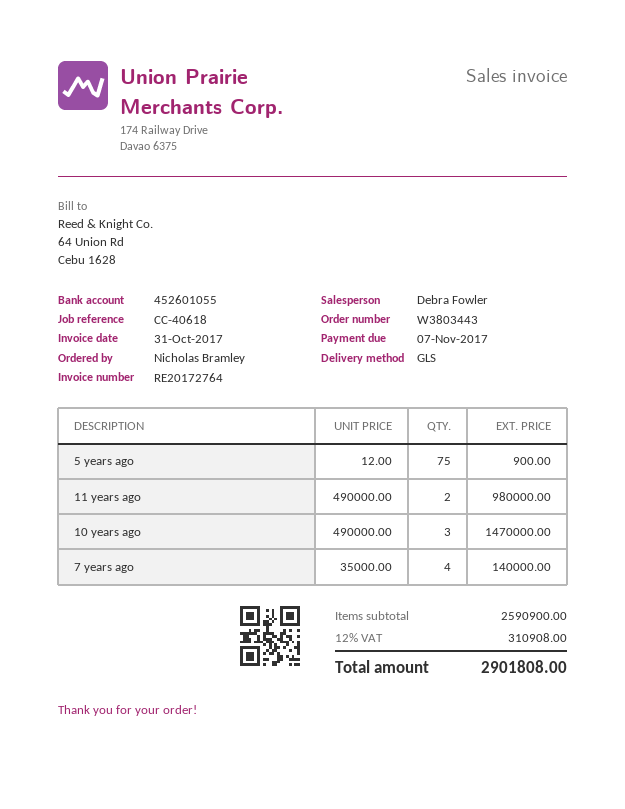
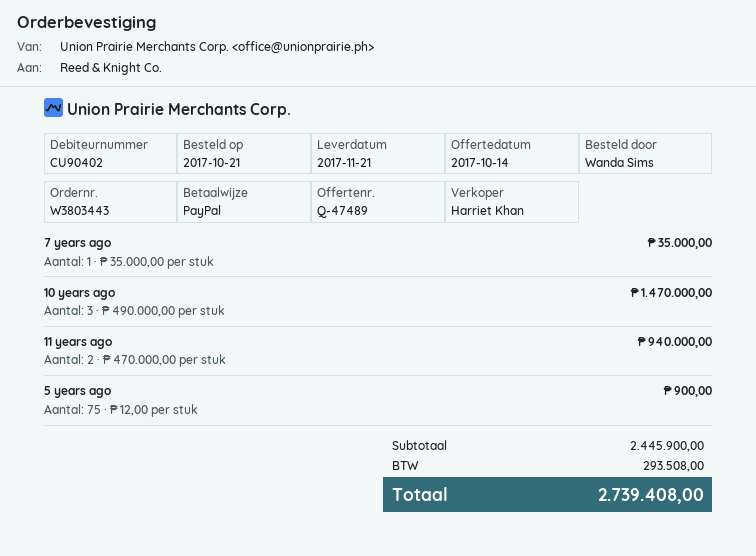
ordered by: Nicholas Bramley -> Wanda Sims
sales rep: Debra Fowler -> Harriet Khan
11 years ago: 2 x 490000.00 = 980000.00 -> 2 x 470000.00 = 940000.00
7 years ago: 4 x 35000.00 = 140000.00 -> 1 x 35000.00 = 35000.00
subtotal: 2590900.00 -> 2445900.00
tax: 310908.00 -> 293508.00
total: 2901808.00 -> 2739408.00

